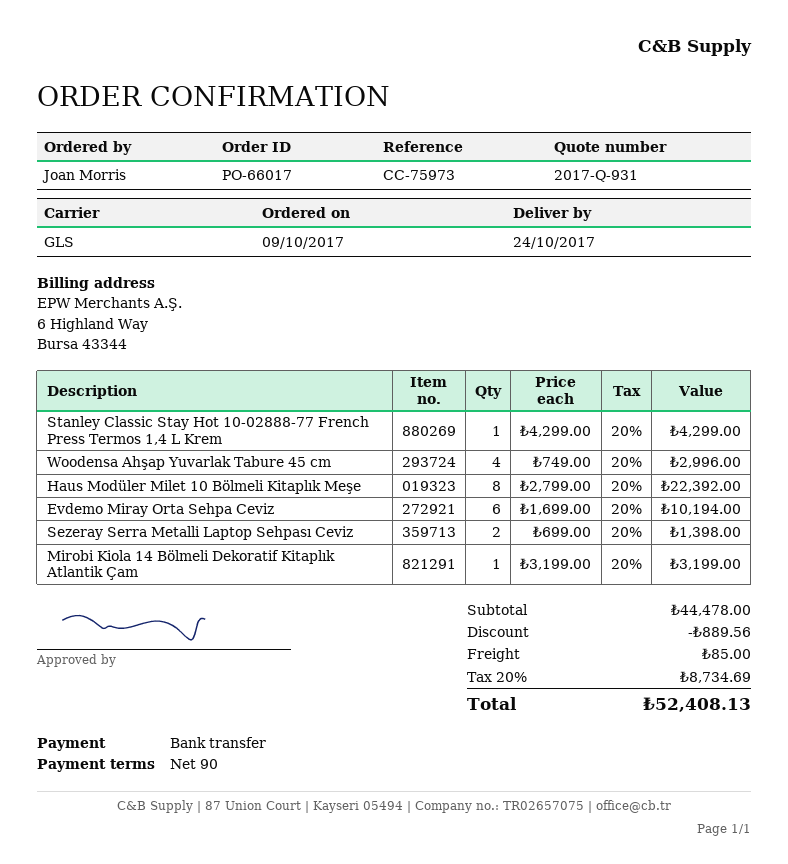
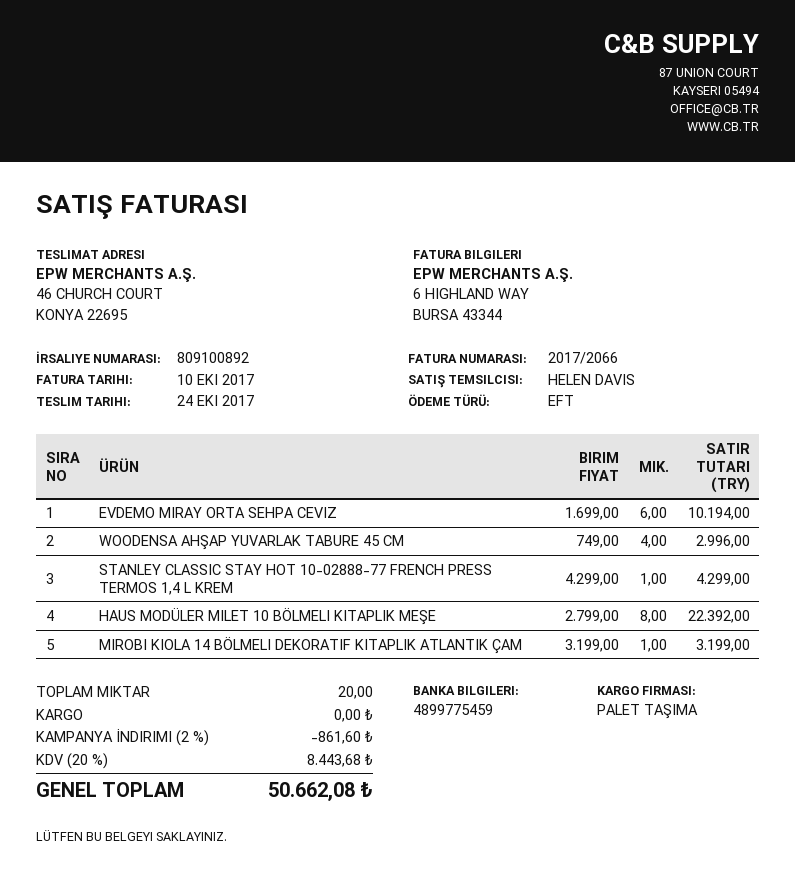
shipping method: GLS -> pallet freight
Sezeray Serra Metalli Laptop Sehpası Ceviz: 2 x 699.00 = 1398.00 -> none
discount: 889.56 -> 861.60
shipping: 85.00 -> 0.00
tax: 20% = 8734.69 -> 20% = 8443.68
total: 52408.13 -> 50662.08

